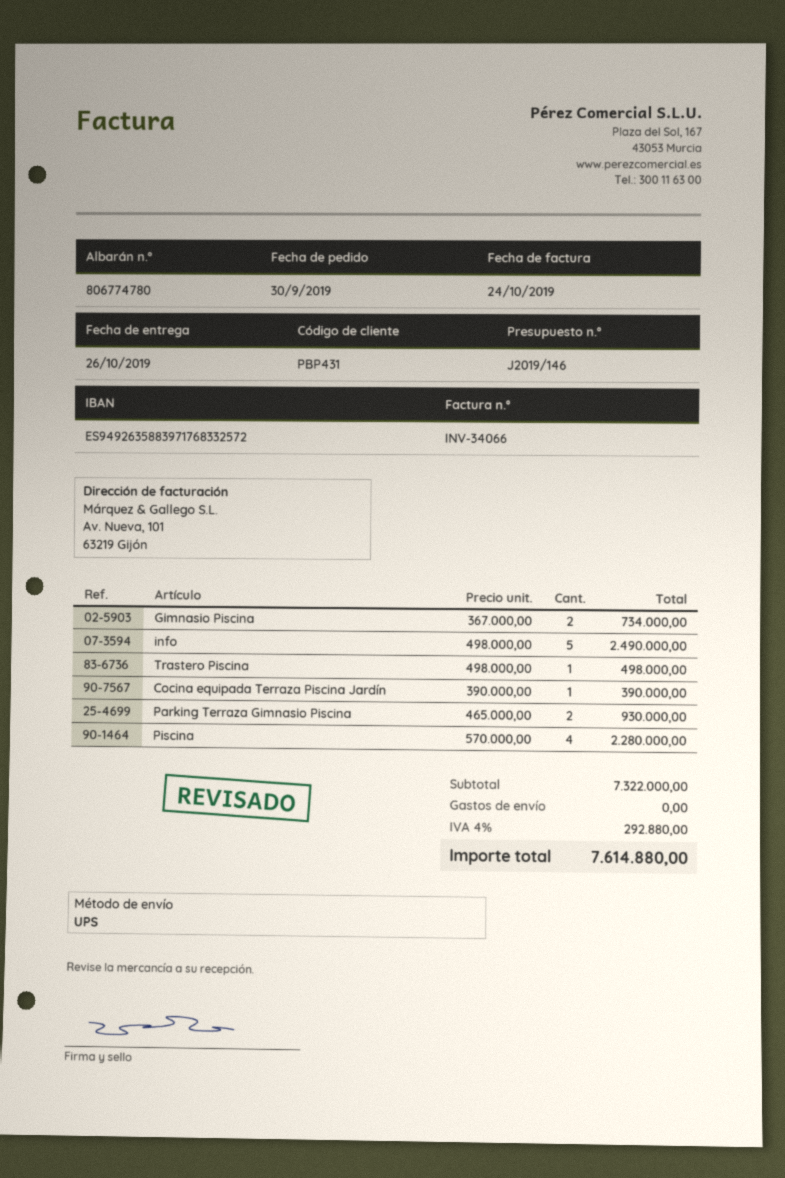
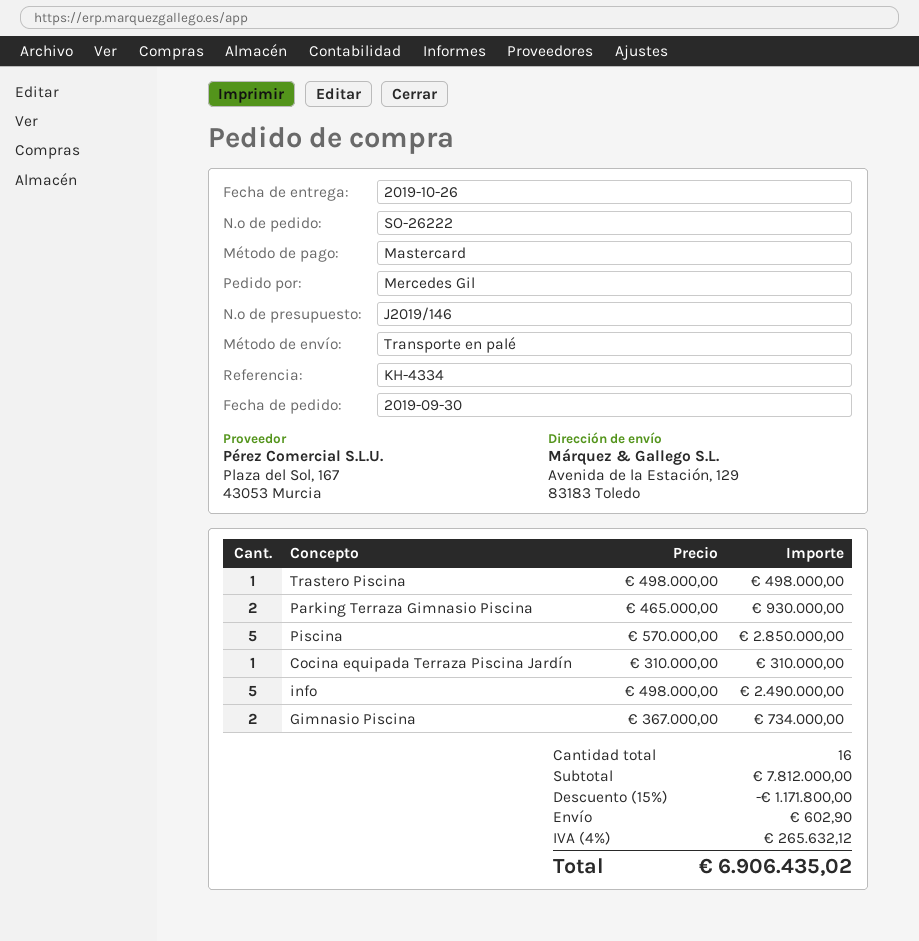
shipping method: UPS -> pallet freight
Cocina equipada Terraza Piscina Jardín: 1 x 390000.00 = 390000.00 -> 1 x 310000.00 = 310000.00
Piscina: 4 x 570000.00 = 2280000.00 -> 5 x 570000.00 = 2850000.00
subtotal: 7322000.00 -> 7812000.00
discount: none -> 15% = 1171800.00
shipping: 0.00 -> 602.90
tax: 4% = 292880.00 -> 4% = 265632.12
total: 7614880.00 -> 6906435.02

